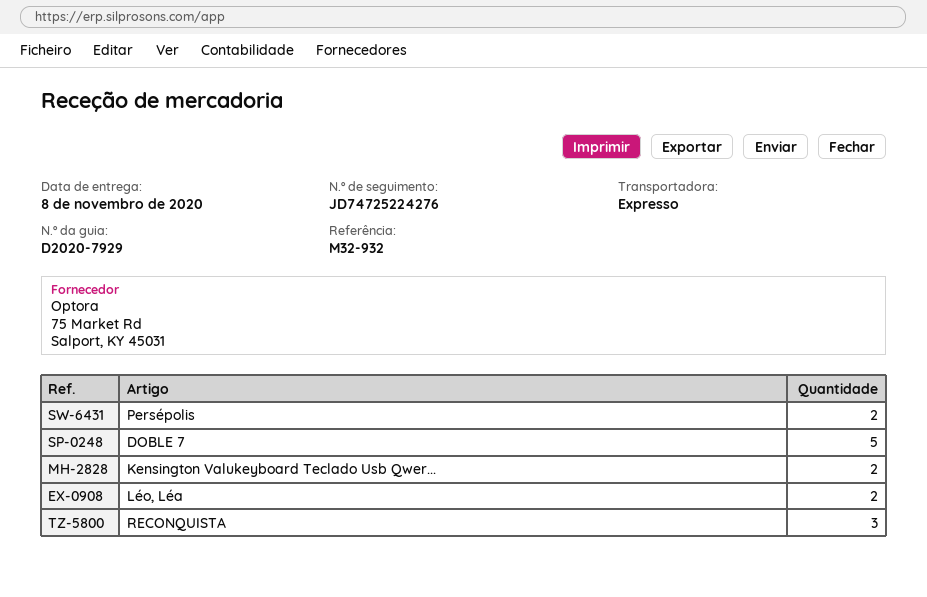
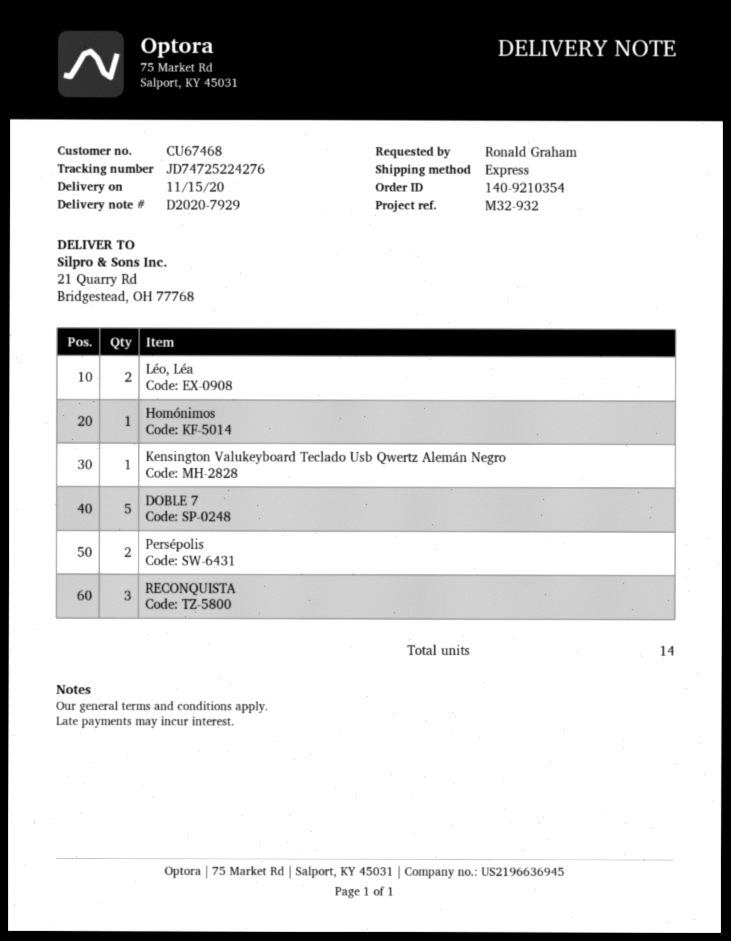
delivery date: 2020-11-08 -> 2020-11-15
Kensington Valukeyboard Teclado Usb Qwer...: 2 -> 1
Homónimos: none -> 1

